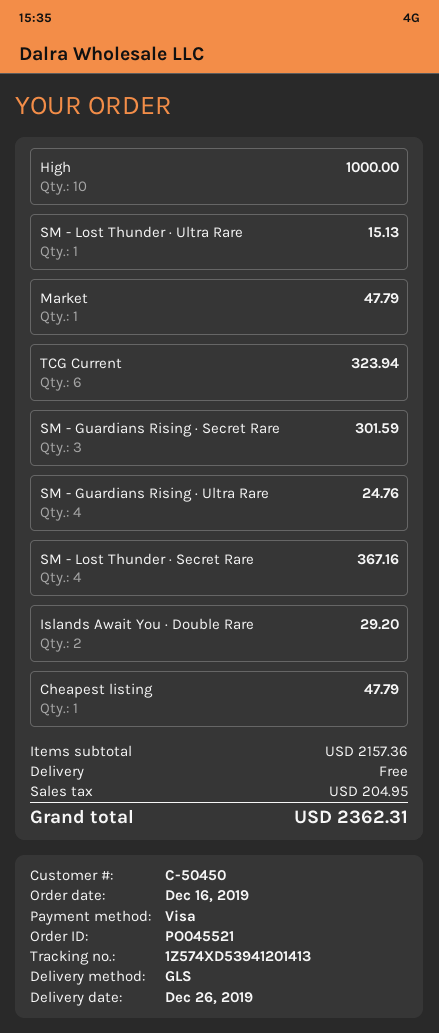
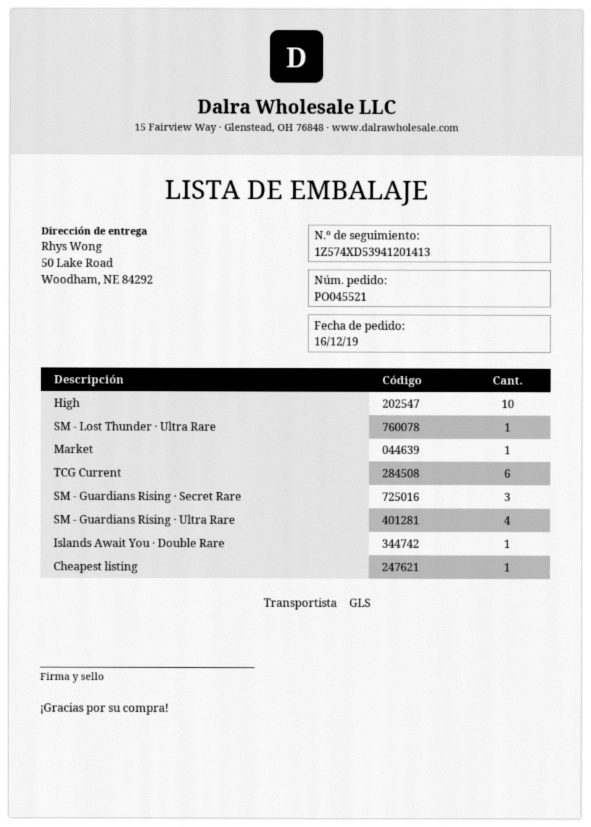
SM - Lost Thunder · Secret Rare: 4 -> none
Islands Await You · Double Rare: 2 -> 1

